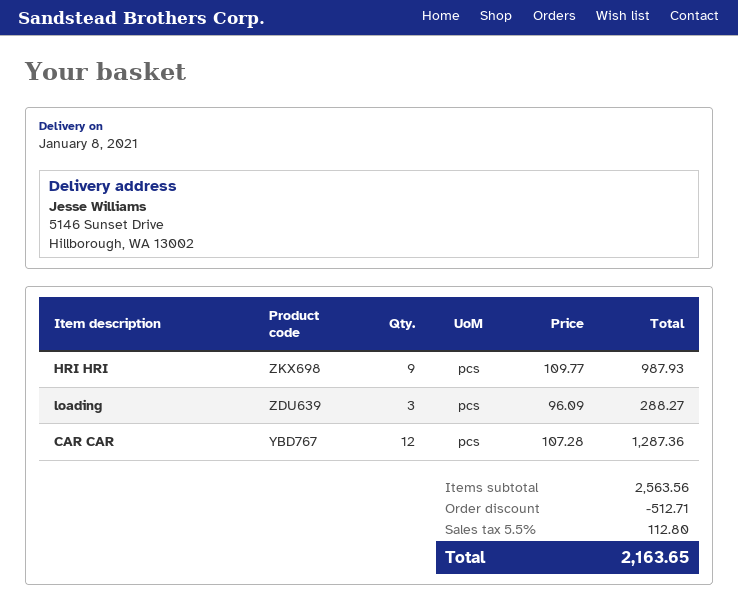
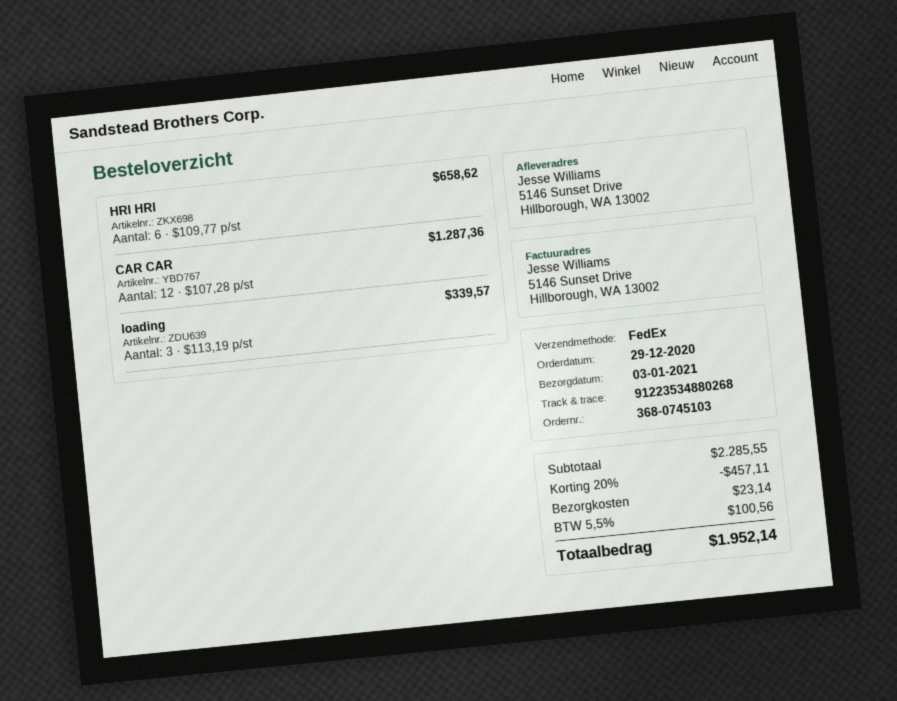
delivery date: 2021-01-08 -> 2021-01-03
HRI HRI: 9 x 109.77 = 987.93 -> 6 x 109.77 = 658.62
loading: 3 x 96.09 = 288.27 -> 3 x 113.19 = 339.57
subtotal: 2563.56 -> 2285.55
discount: 512.71 -> 457.11
shipping: none -> 23.14
tax: 5.5% = 112.80 -> 5.5% = 100.56
total: 2163.65 -> 1952.14

